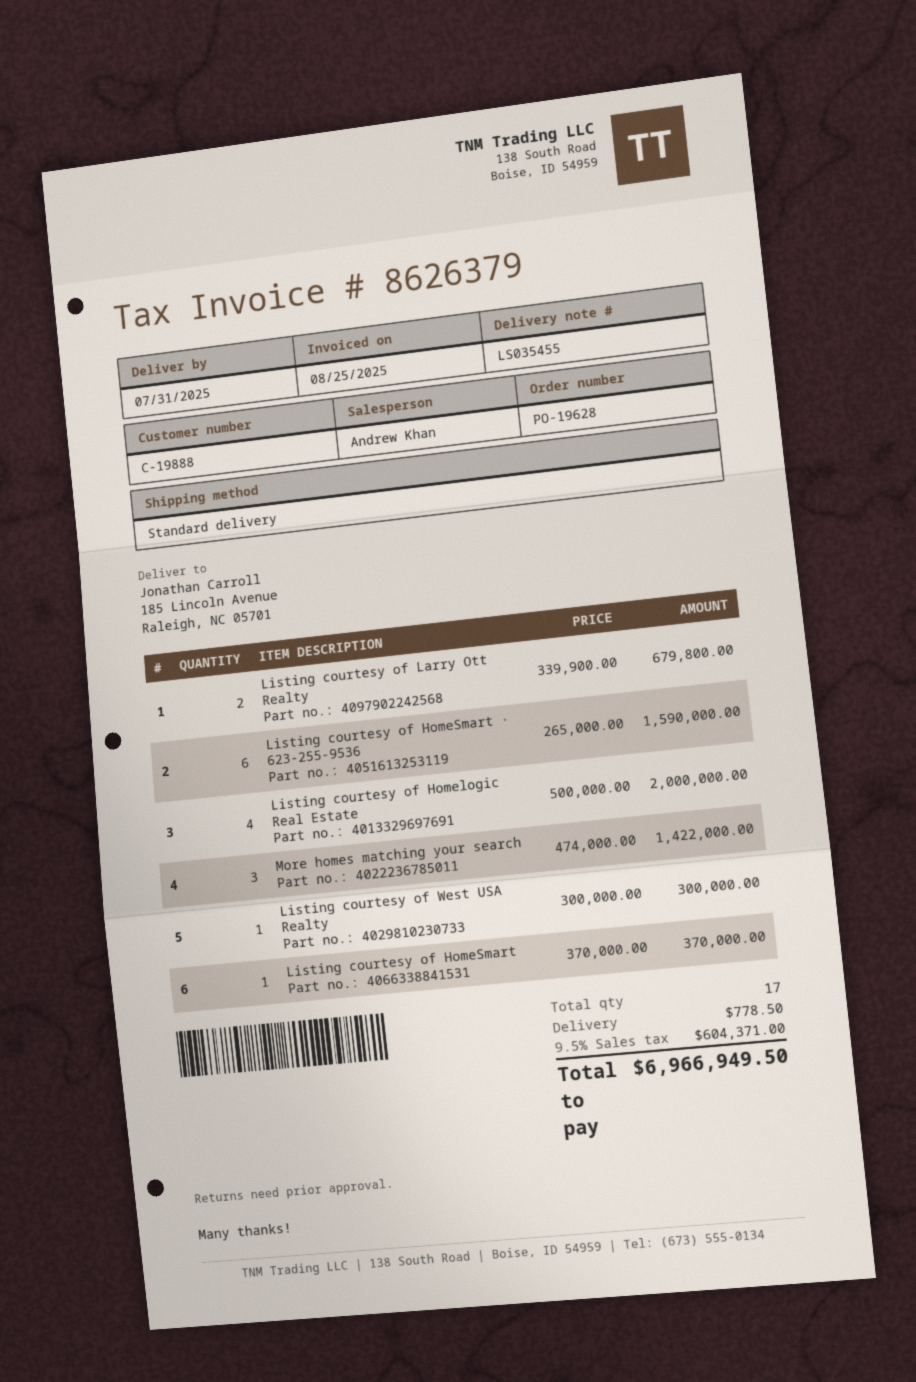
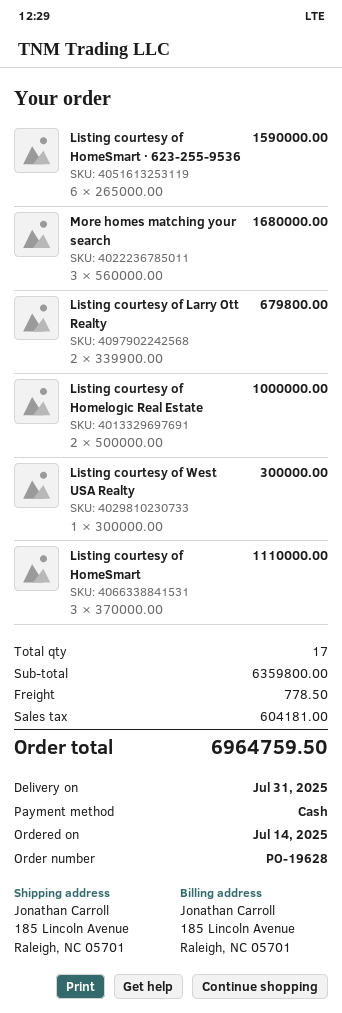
Listing courtesy of Homelogic Real Estate: 4 x 500000.00 = 2000000.00 -> 2 x 500000.00 = 1000000.00
More homes matching your search: 3 x 474000.00 = 1422000.00 -> 3 x 560000.00 = 1680000.00
Listing courtesy of HomeSmart: 1 x 370000.00 = 370000.00 -> 3 x 370000.00 = 1110000.00
tax: 604371.00 -> 604181.00
total: 6966949.50 -> 6964759.50

